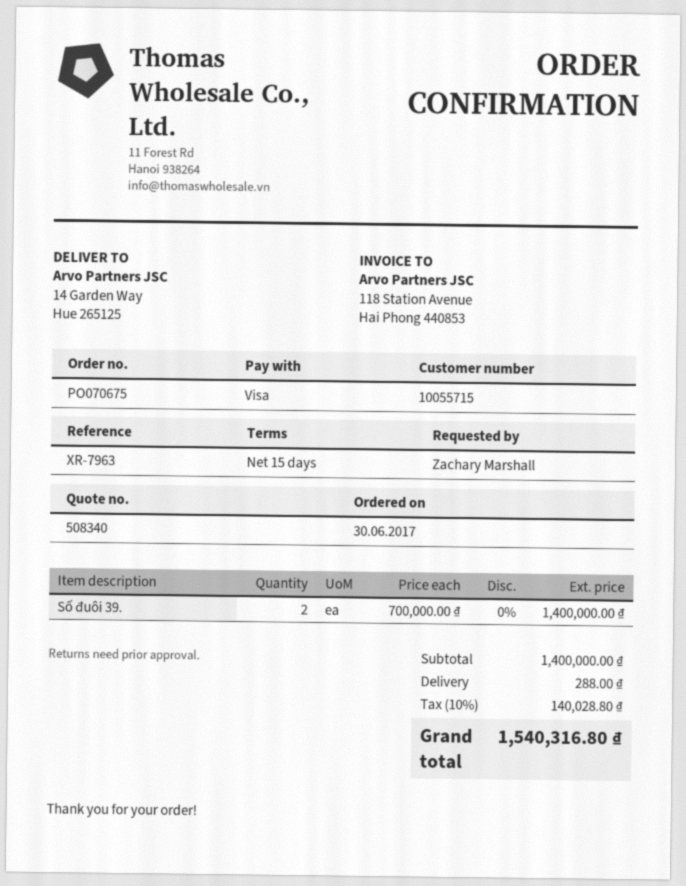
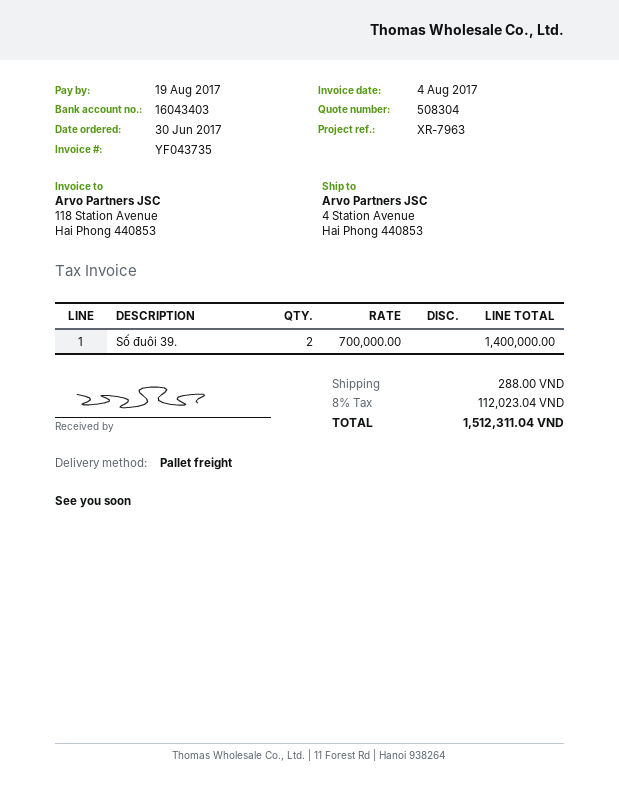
quote number: 508340 -> 508304
ship to: 14 Garden Way, Hue 265125 -> 4 Station Avenue, Hai Phong 440853
tax: 10% = 140028.80 -> 8% = 112023.04
total: 1540316.80 -> 1512311.04

